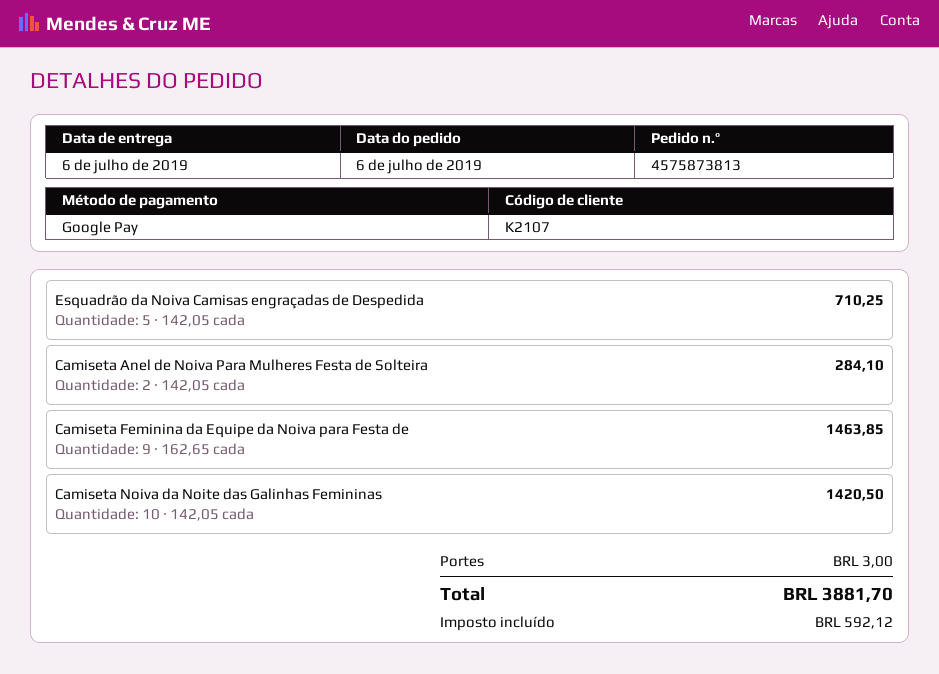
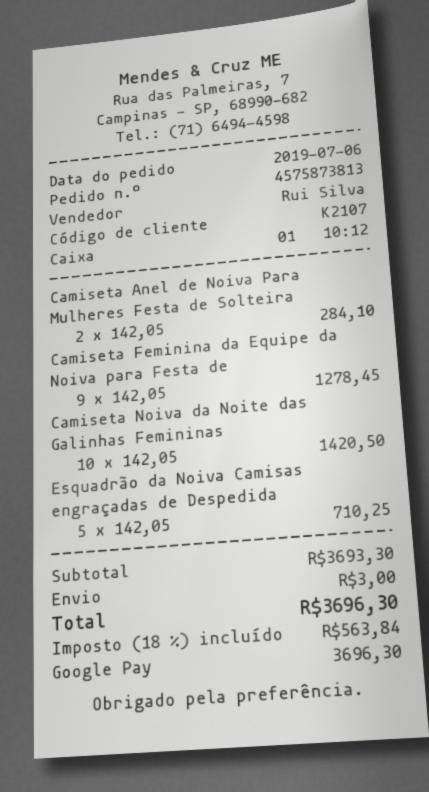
Camiseta Feminina da Equipe da Noiva para Festa de: 9 x 162.65 = 1463.85 -> 9 x 142.05 = 1278.45
tax: 592.12 -> 563.84
total: 3881.70 -> 3696.30

